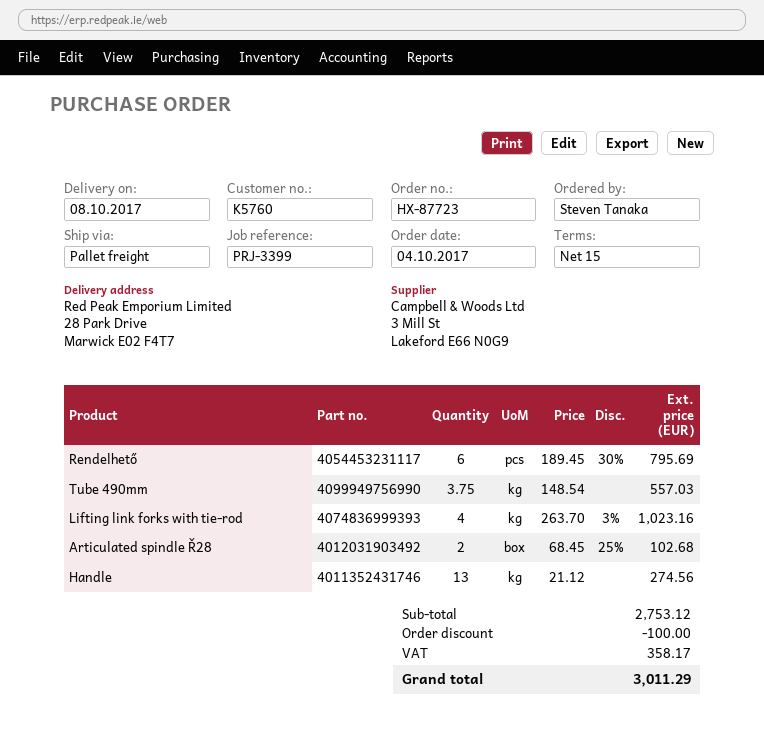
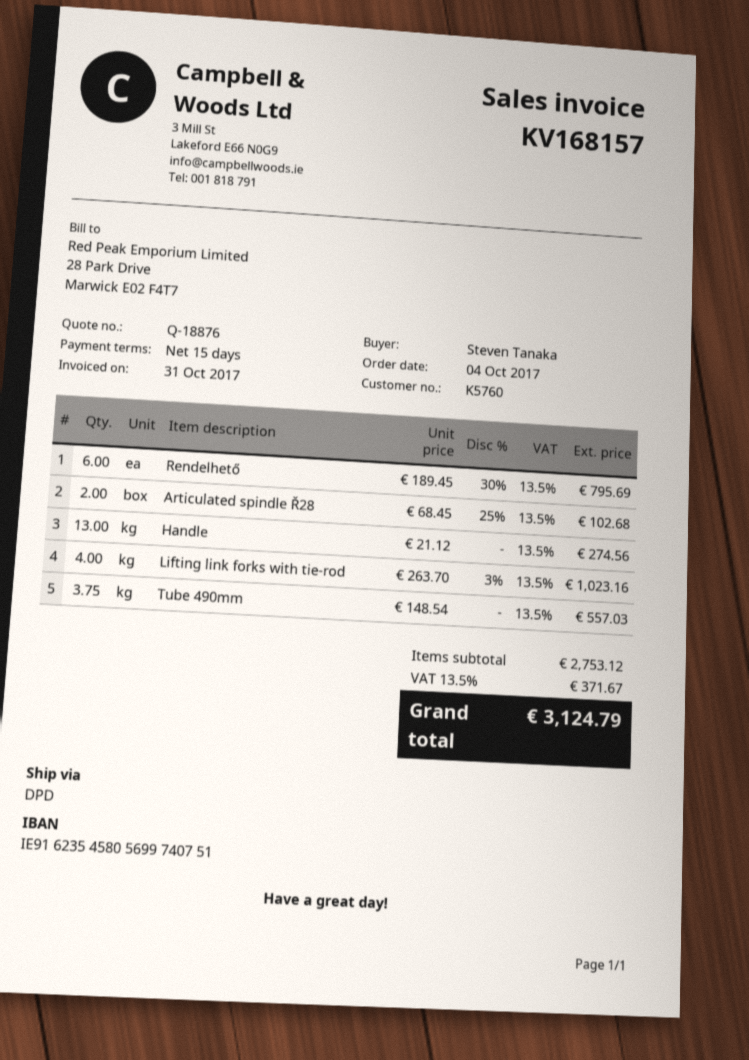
shipping method: pallet freight -> DPD
discount: 100.00 -> none
tax: 358.17 -> 371.67
total: 3011.29 -> 3124.79

